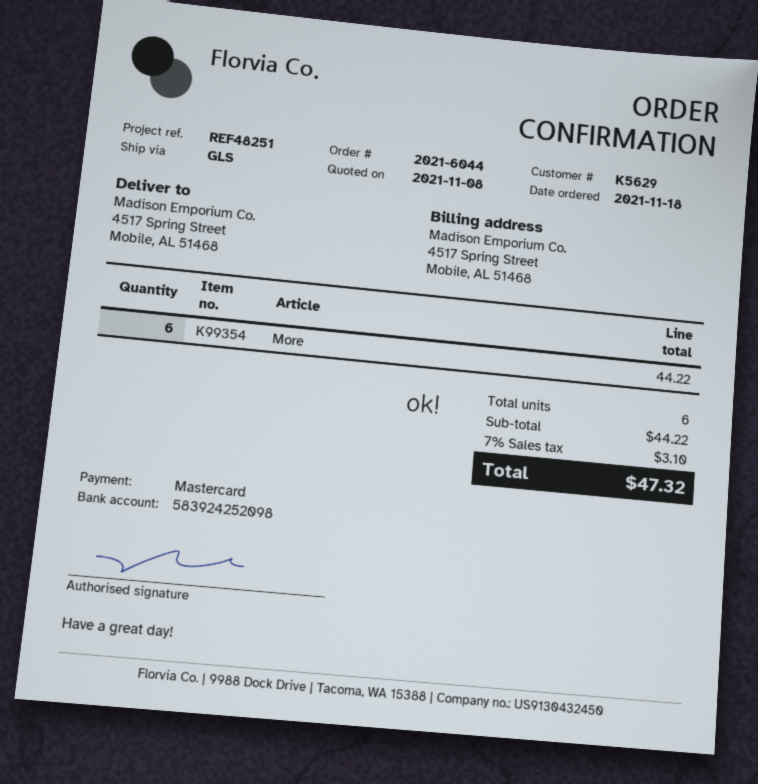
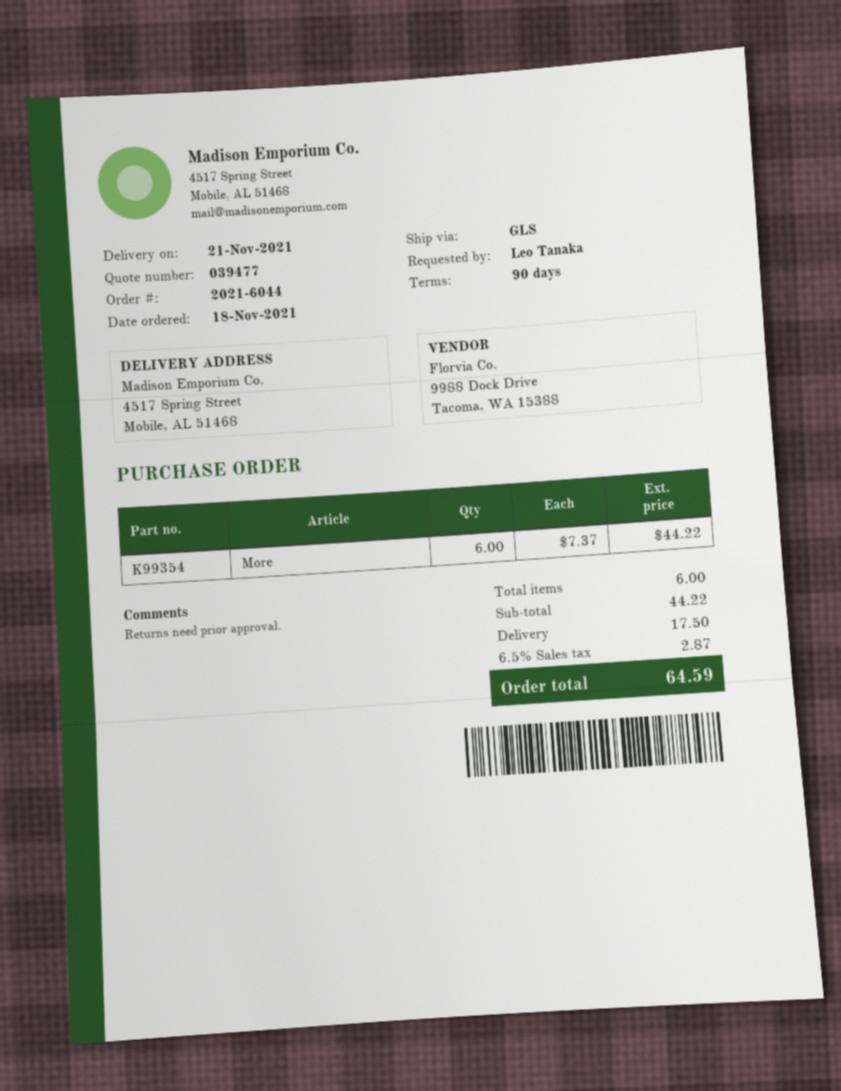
shipping: none -> 17.50
tax: 7% = 3.10 -> 6.5% = 2.87
total: 47.32 -> 64.59

